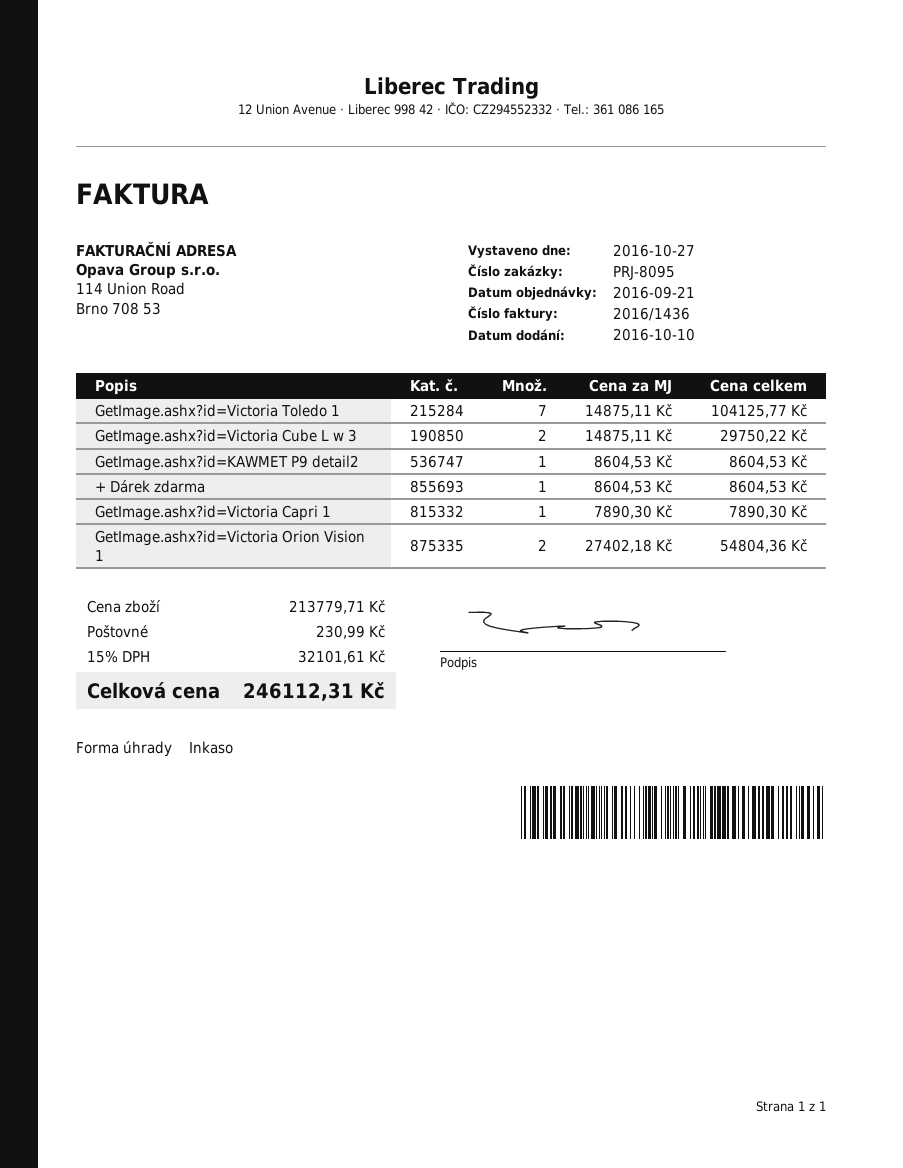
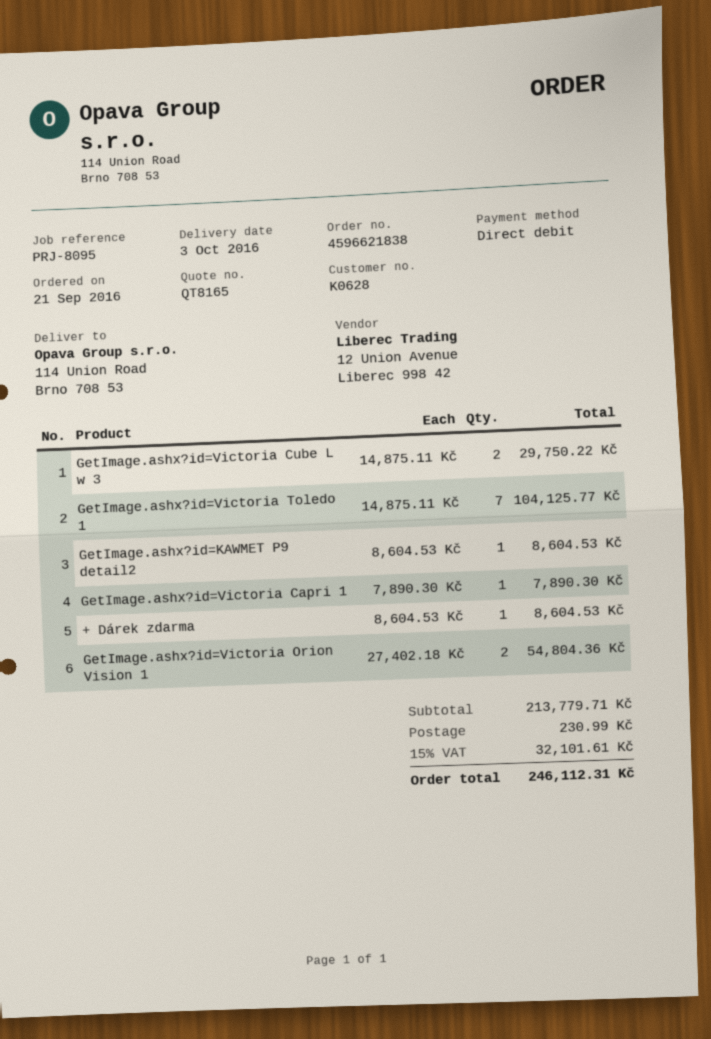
delivery date: 2016-10-10 -> 2016-10-03

